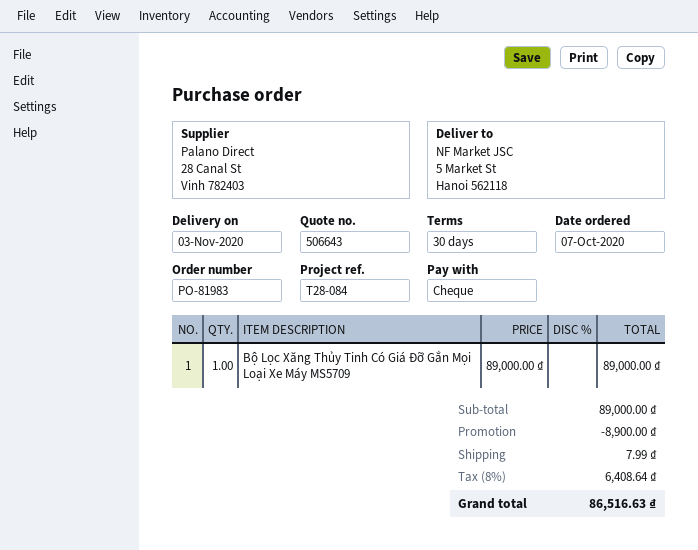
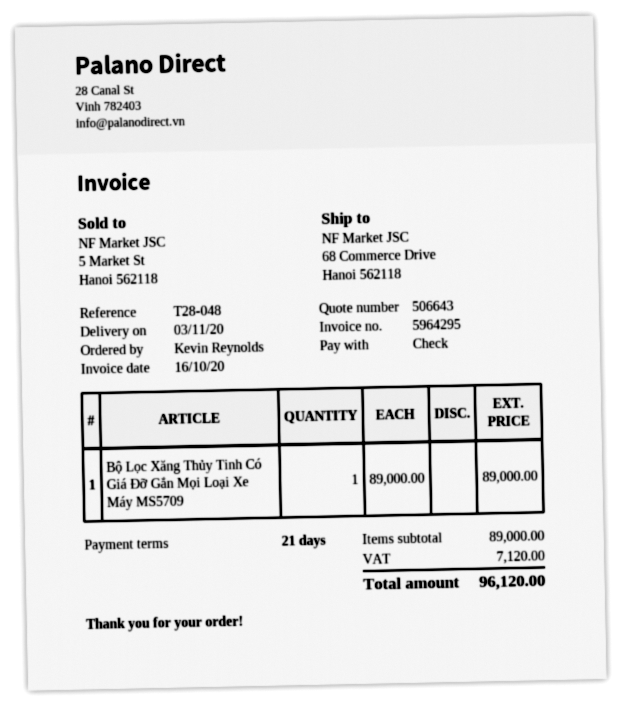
payment terms: 30 days -> 21 days
reference: T28-084 -> T28-048
ship to: 5 Market St, Hanoi 562118 -> 68 Commerce Drive, Hanoi 562118
discount: 8900.00 -> none
shipping: 7.99 -> none
tax: 6408.64 -> 7120.00
total: 86516.63 -> 96120.00

